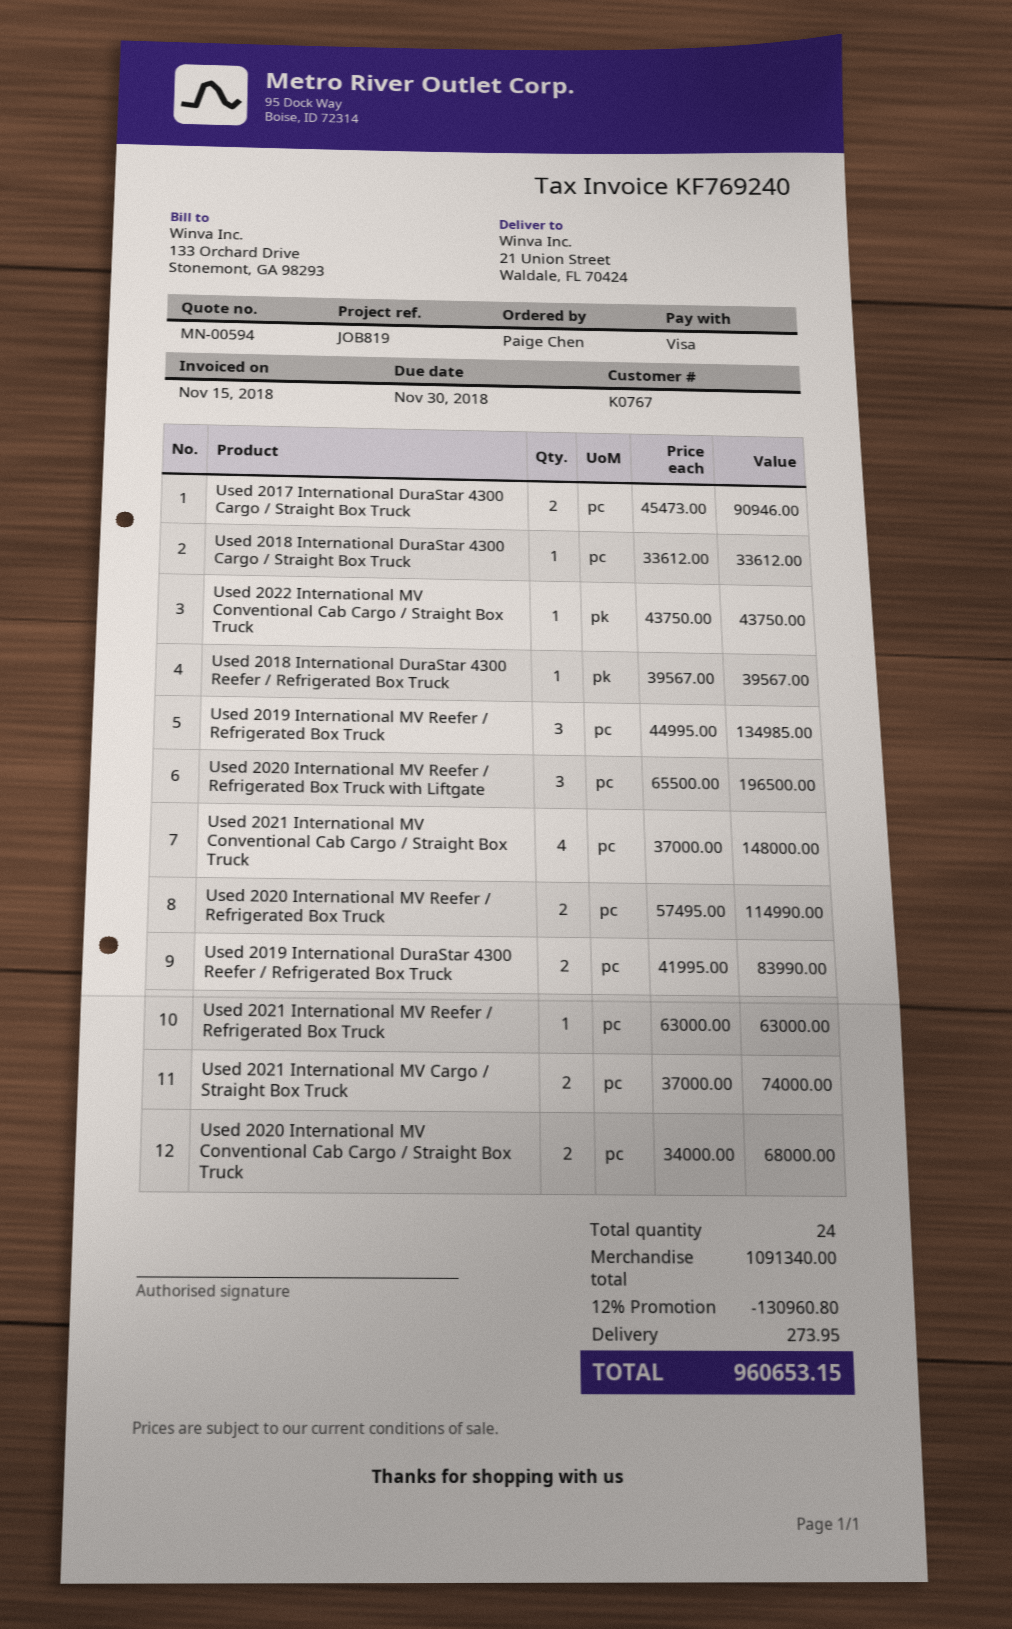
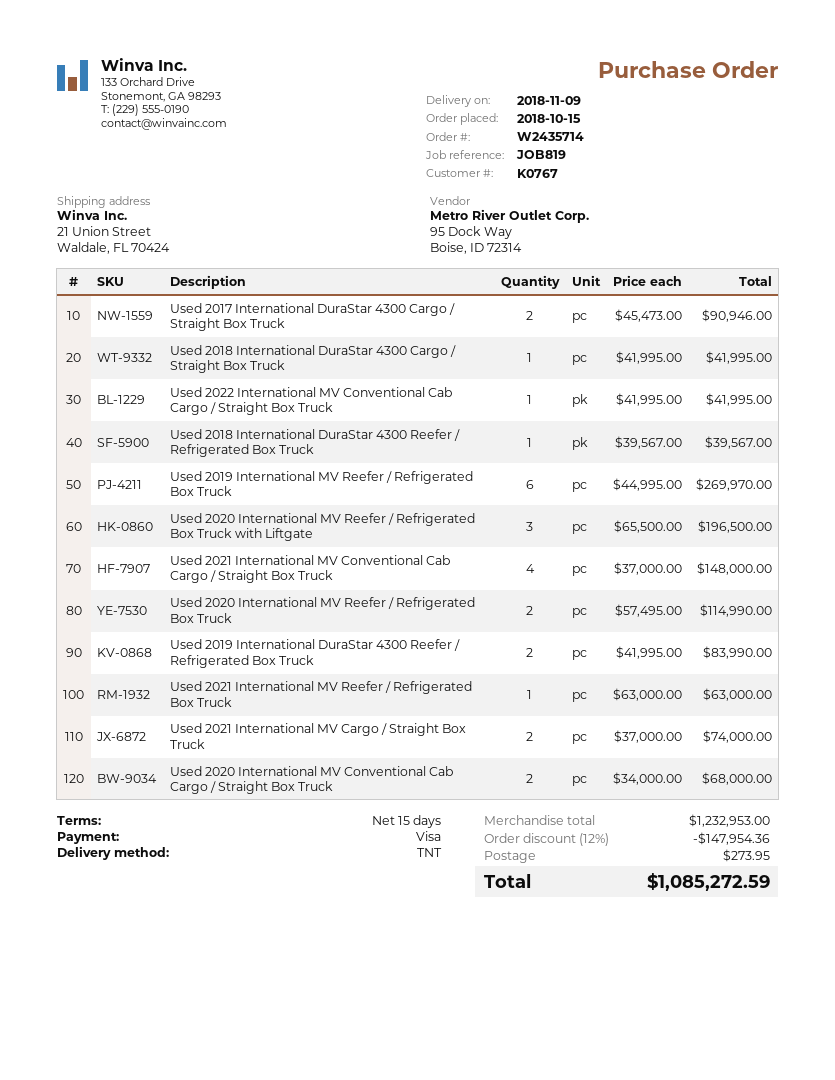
Used 2018 International DuraStar 4300 Cargo / Straight Box Truck: 1 x 33612.00 = 33612.00 -> 1 x 41995.00 = 41995.00
Used 2022 International MV Conventional Cab Cargo / Straight Box Truck: 1 x 43750.00 = 43750.00 -> 1 x 41995.00 = 41995.00
Used 2019 International MV Reefer / Refrigerated Box Truck: 3 x 44995.00 = 134985.00 -> 6 x 44995.00 = 269970.00
subtotal: 1091340.00 -> 1232953.00
discount: 12% = 130960.80 -> 12% = 147954.36
total: 960653.15 -> 1085272.59

